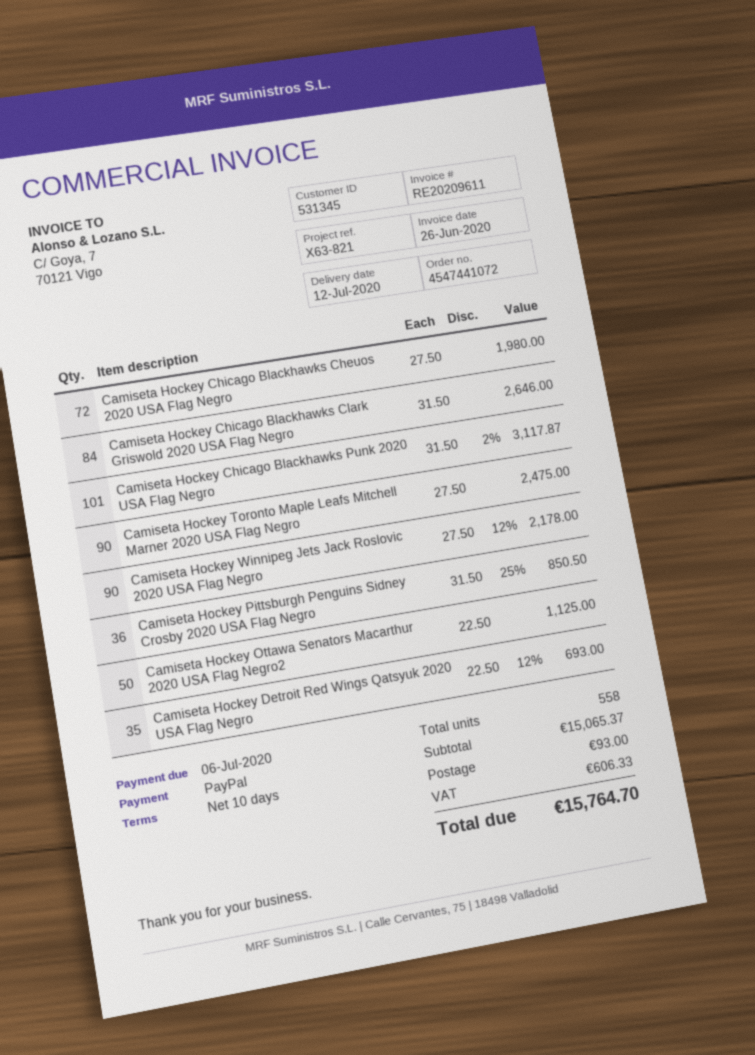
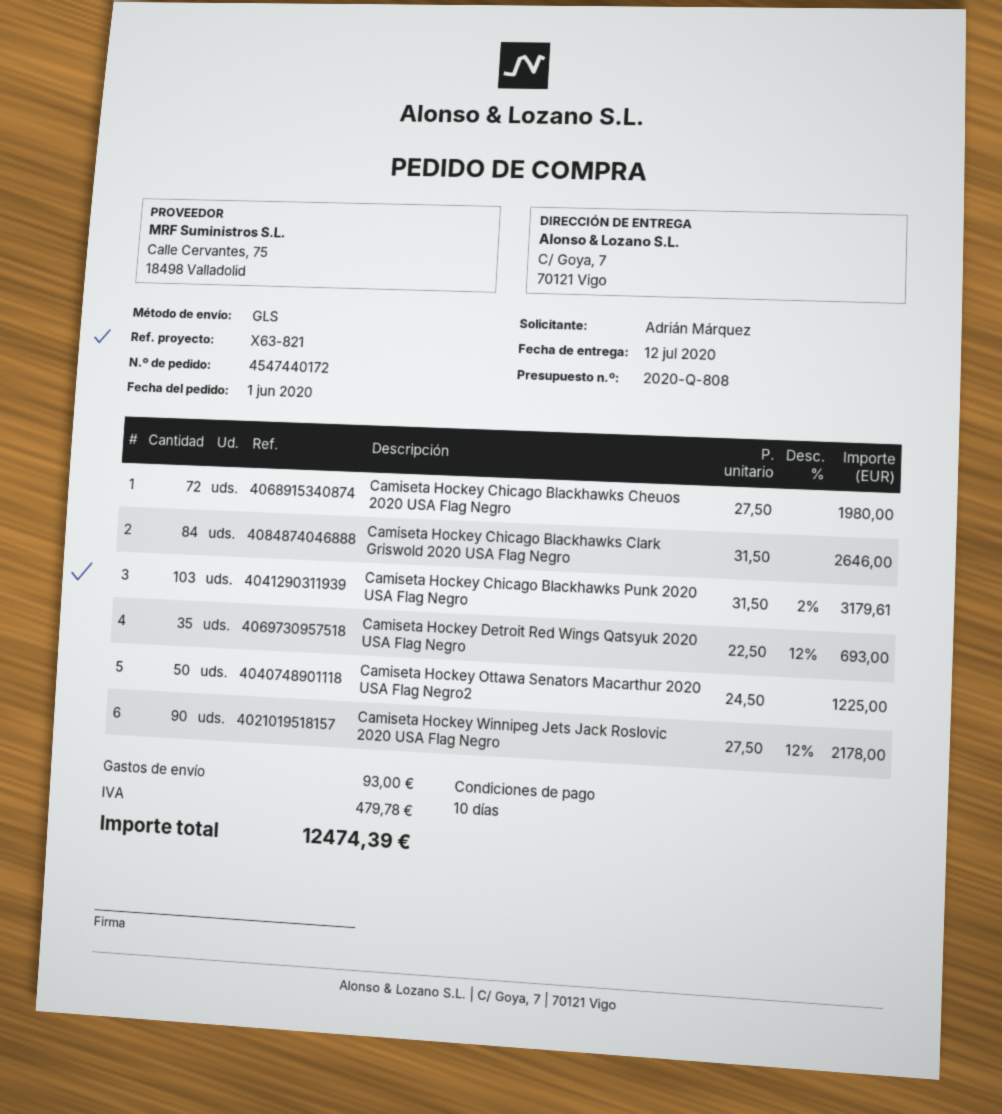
order number: 4547441072 -> 4547440172
Camiseta Hockey Chicago Blackhawks Punk 2020 USA Flag Negro: 101 x 31.50 - 2% = 3117.87 -> 103 x 31.50 - 2% = 3179.61
Camiseta Hockey Toronto Maple Leafs Mitchell Marner 2020 USA Flag Negro: 90 x 27.50 = 2475.00 -> none
Camiseta Hockey Pittsburgh Penguins Sidney Crosby 2020 USA Flag Negro: 36 x 31.50 - 25% = 850.50 -> none
Camiseta Hockey Ottawa Senators Macarthur 2020 USA Flag Negro2: 50 x 22.50 = 1125.00 -> 50 x 24.50 = 1225.00
tax: 606.33 -> 479.78
total: 15764.70 -> 12474.39

